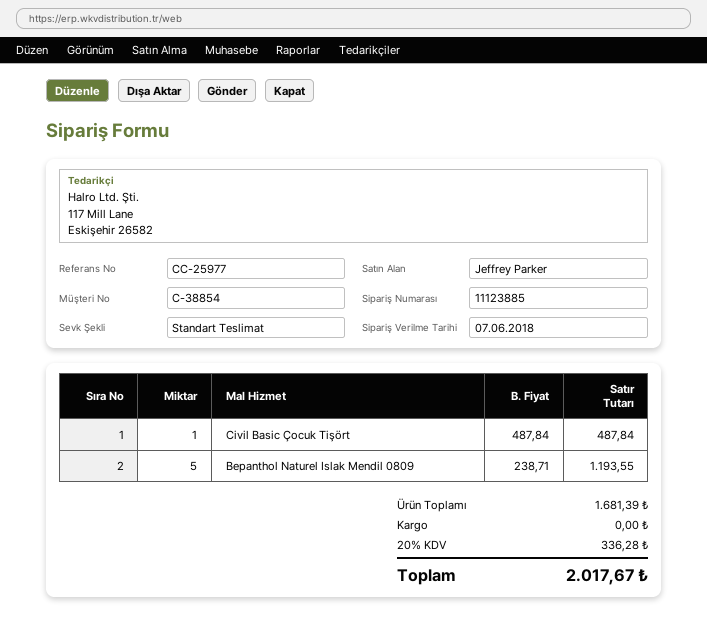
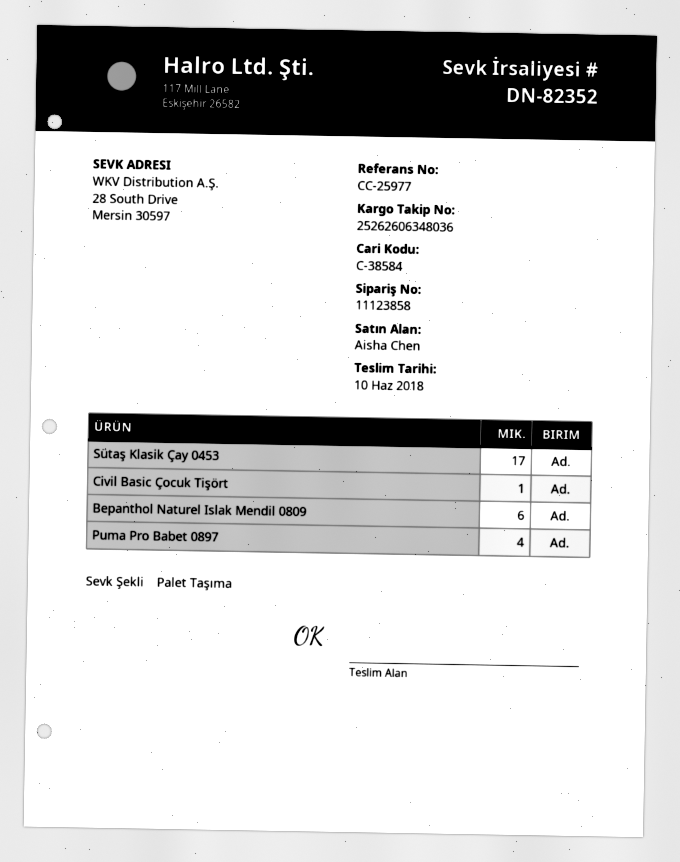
order number: 11123885 -> 11123858
customer number: C-38854 -> C-38584
ordered by: Jeffrey Parker -> Aisha Chen
shipping method: standard -> pallet freight
Bepanthol Naturel Islak Mendil 0809: 5 -> 6
Sütaş Klasik Çay 0453: none -> 17
Puma Pro Babet 0897: none -> 4

